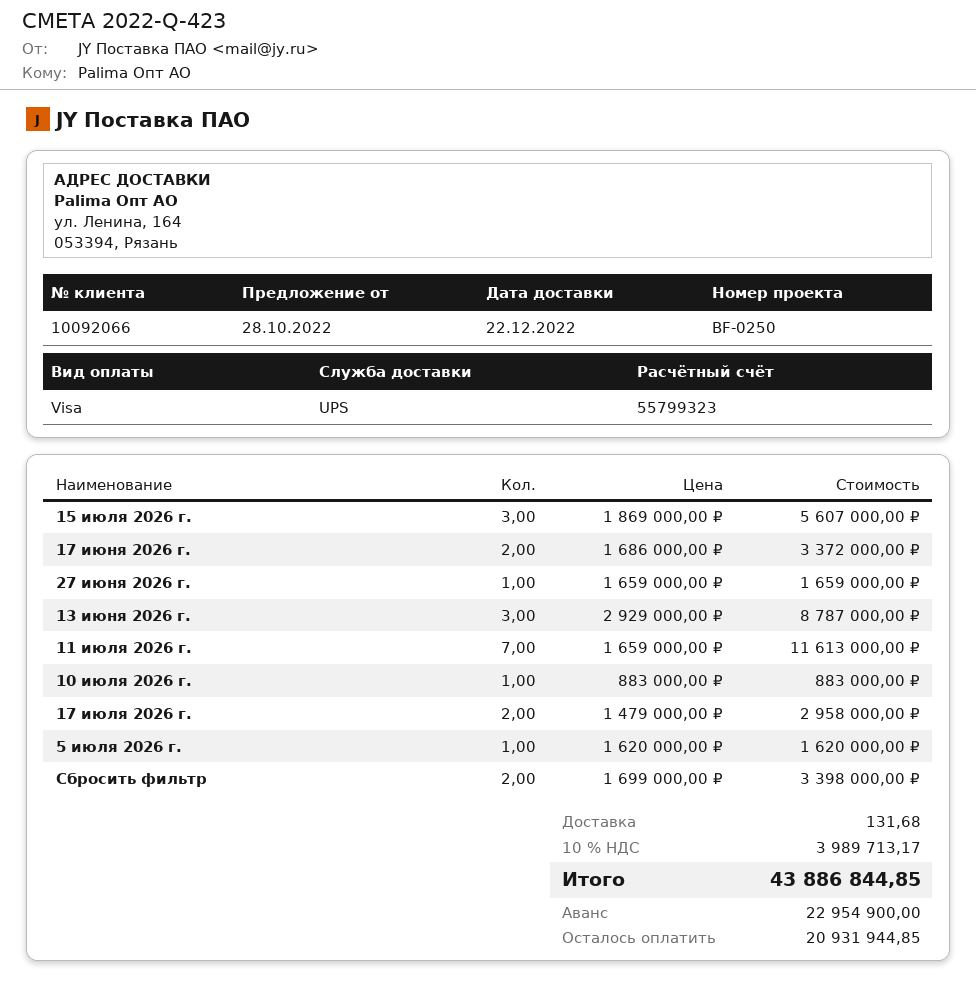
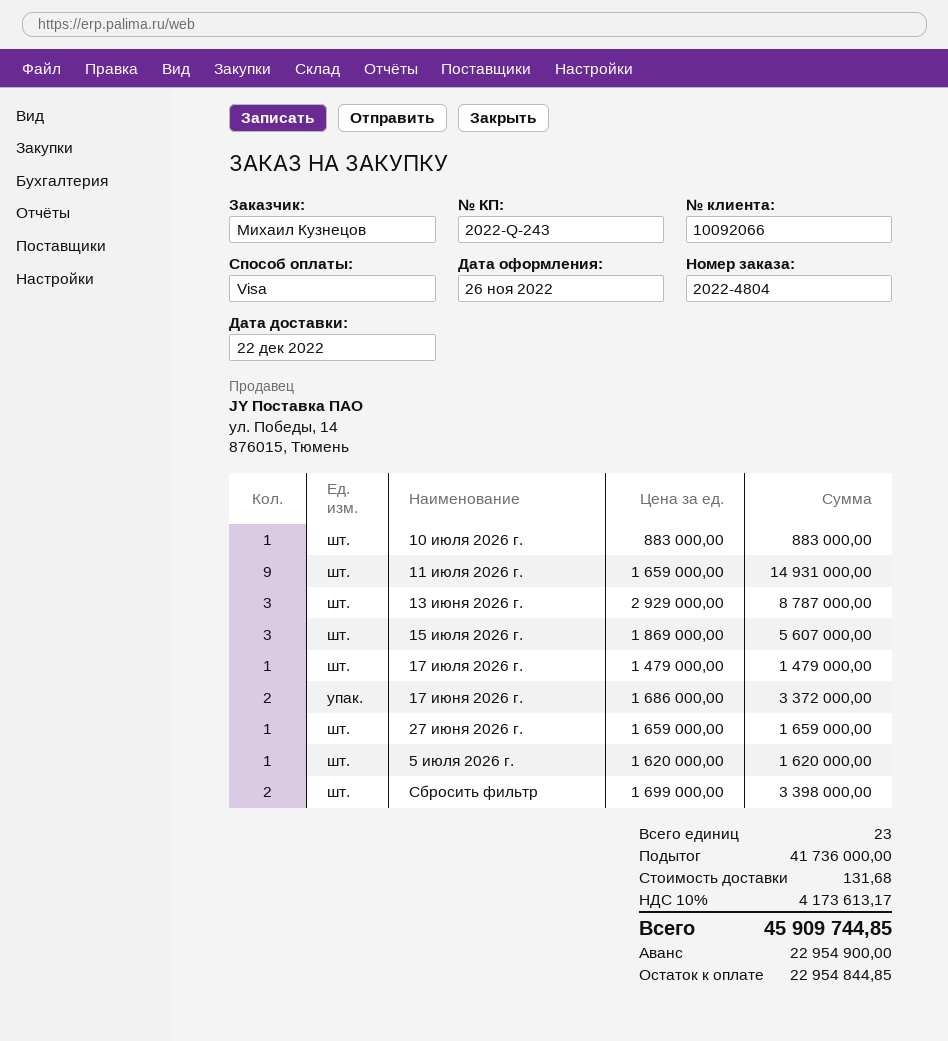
quote number: 2022-Q-423 -> 2022-Q-243
11 июля 2026 г.: 7 x 1659000.00 = 11613000.00 -> 9 x 1659000.00 = 14931000.00
17 июля 2026 г.: 2 x 1479000.00 = 2958000.00 -> 1 x 1479000.00 = 1479000.00
tax: 10% = 3989713.17 -> 10% = 4173613.17
total: 43886844.85 -> 45909744.85
balance: 20931944.85 -> 22954844.85

